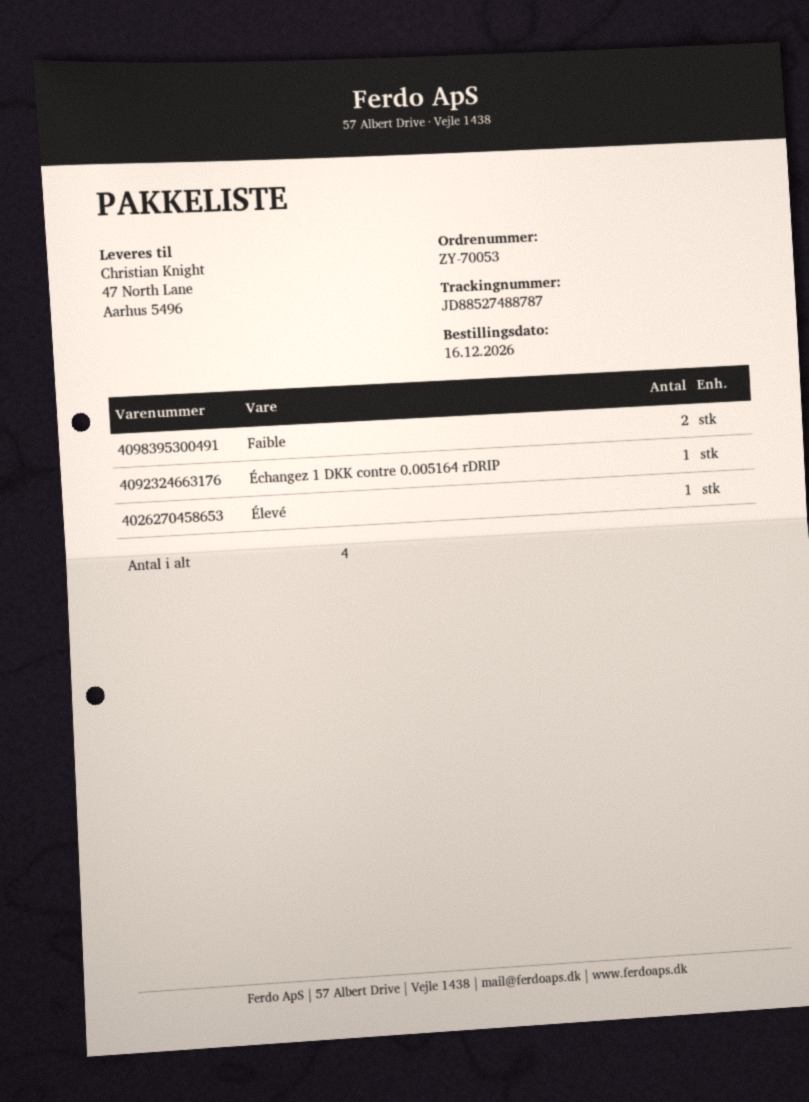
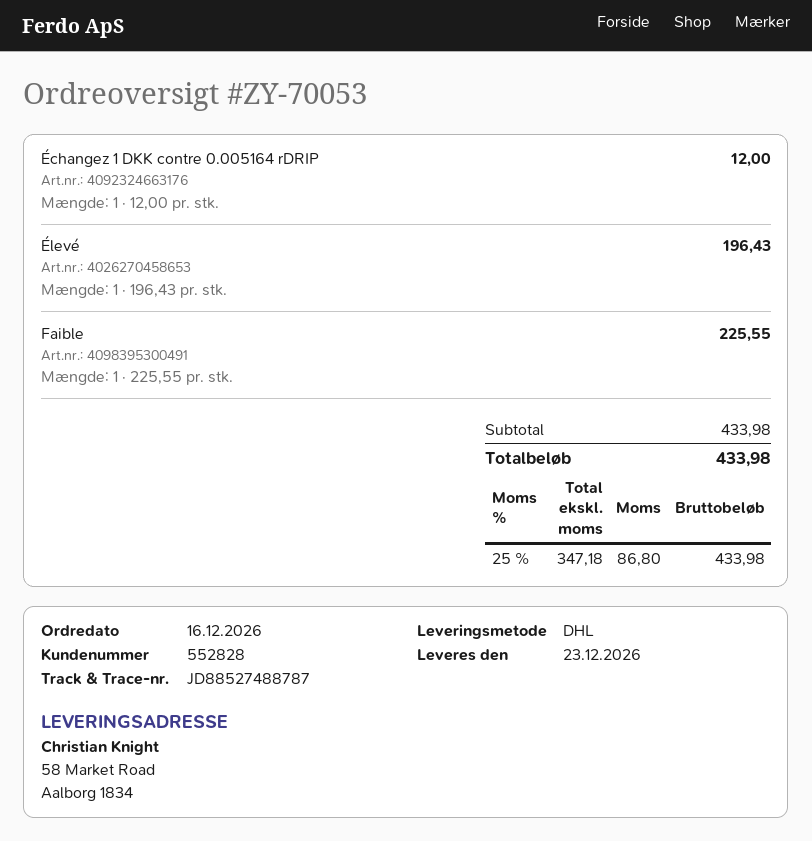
ship to: 47 North Lane, Aarhus 5496 -> 58 Market Road, Aalborg 1834
Faible: 2 -> 1

